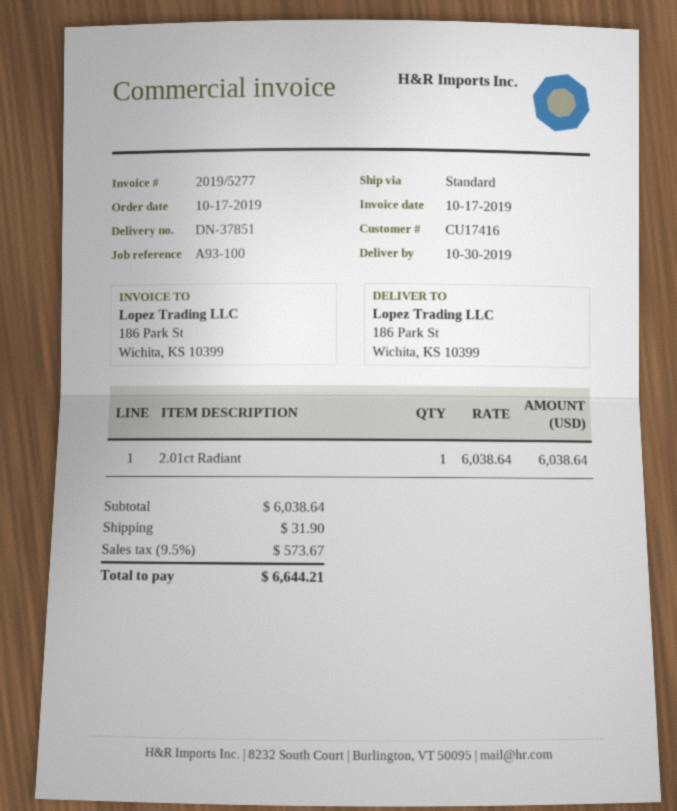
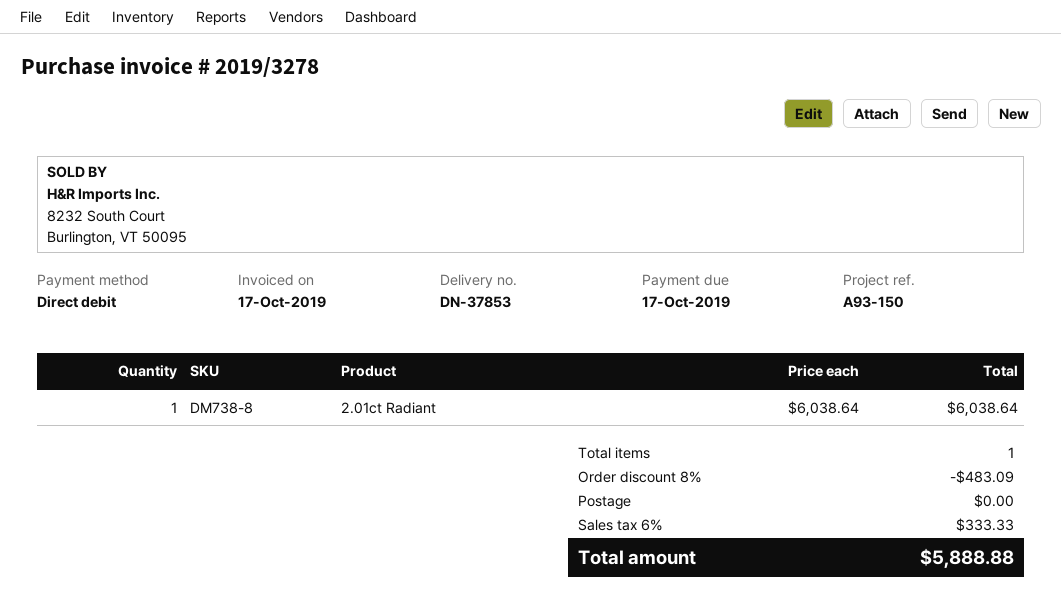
delivery note number: DN-37851 -> DN-37853
invoice number: 2019/5277 -> 2019/3278
reference: A93-100 -> A93-150
discount: none -> 8% = 483.09
shipping: 31.90 -> 0.00
tax: 9.5% = 573.67 -> 6% = 333.33
total: 6644.21 -> 5888.88

